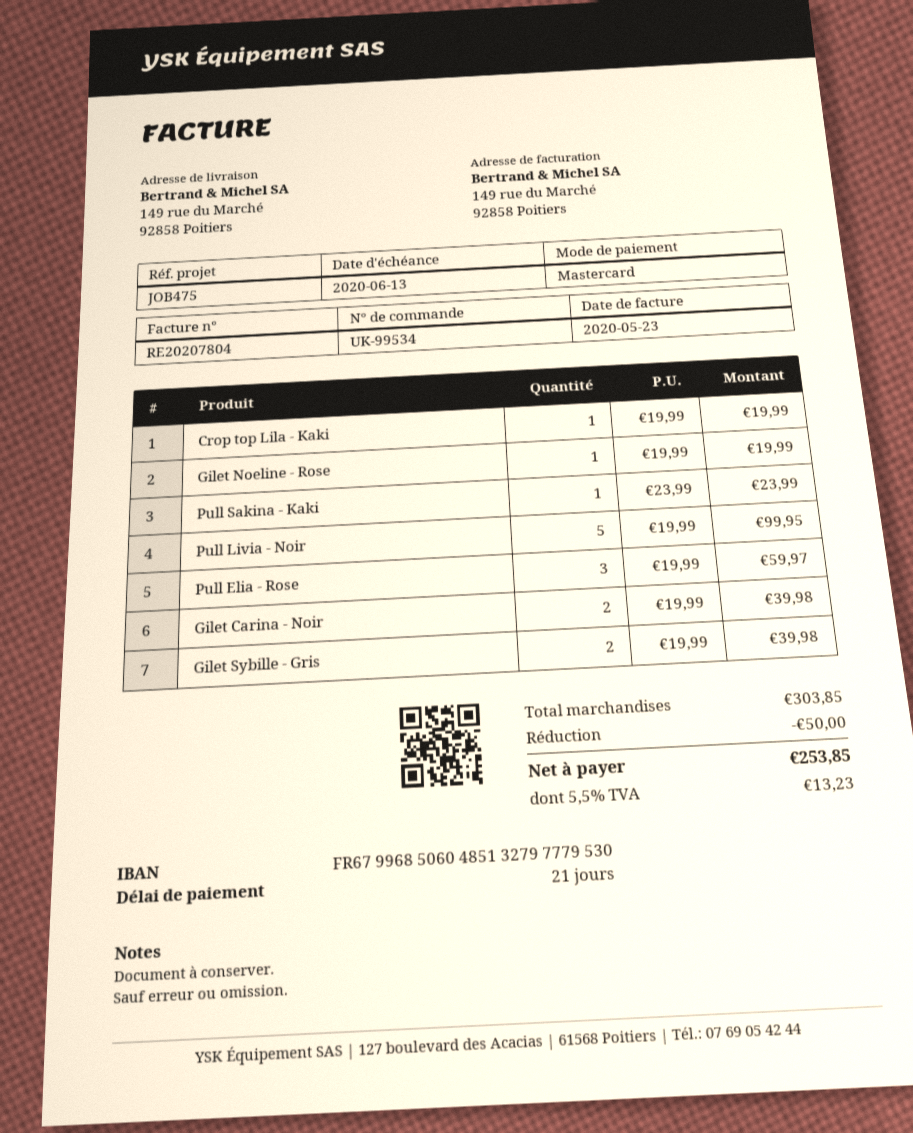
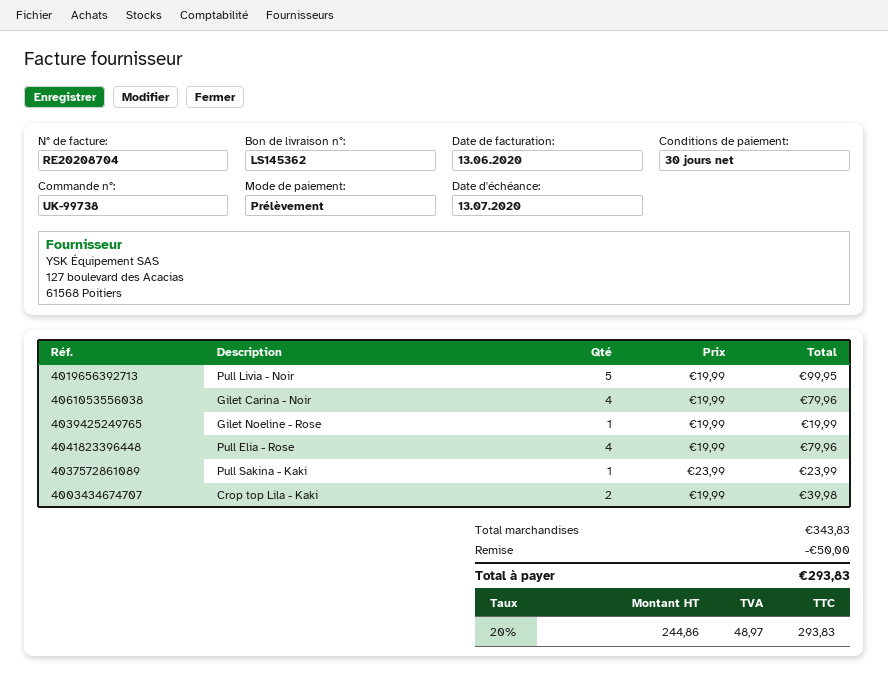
order number: UK-99534 -> UK-99738
invoice number: RE20207804 -> RE20208704
invoice date: 2020-05-23 -> 2020-06-13
payment terms: 21 days -> 30 days
due date: 2020-06-13 -> 2020-07-13
payment method: Mastercard -> direct debit
Crop top Lila - Kaki: 1 x 19.99 = 19.99 -> 2 x 19.99 = 39.98
Pull Elia - Rose: 3 x 19.99 = 59.97 -> 4 x 19.99 = 79.96
Gilet Carina - Noir: 2 x 19.99 = 39.98 -> 4 x 19.99 = 79.96
Gilet Sybille - Gris: 2 x 19.99 = 39.98 -> none
subtotal: 303.85 -> 343.83
tax: 5.5% = 13.23 -> 20% = 48.97
total: 253.85 -> 293.83

